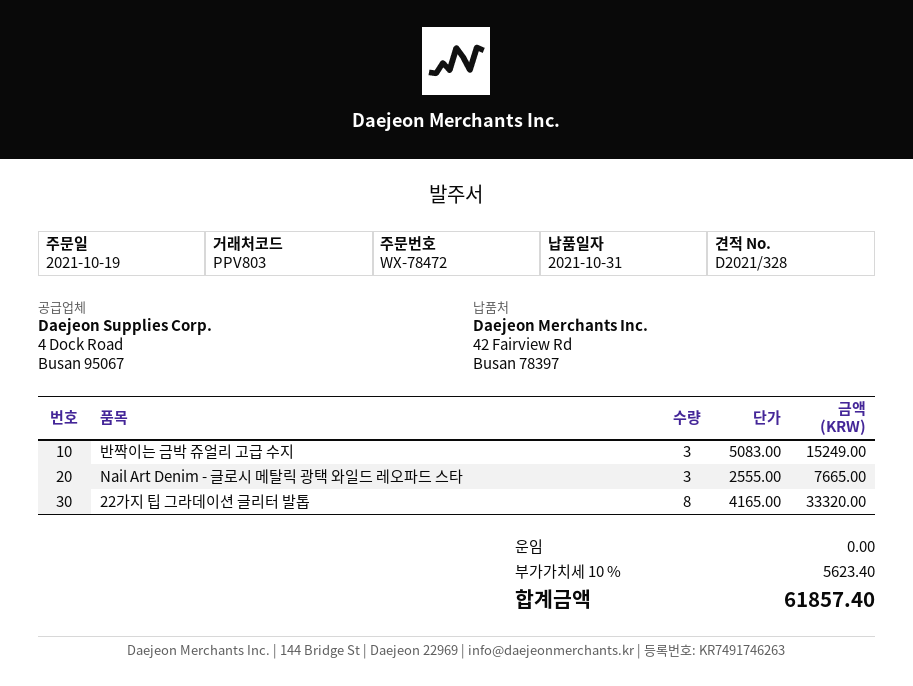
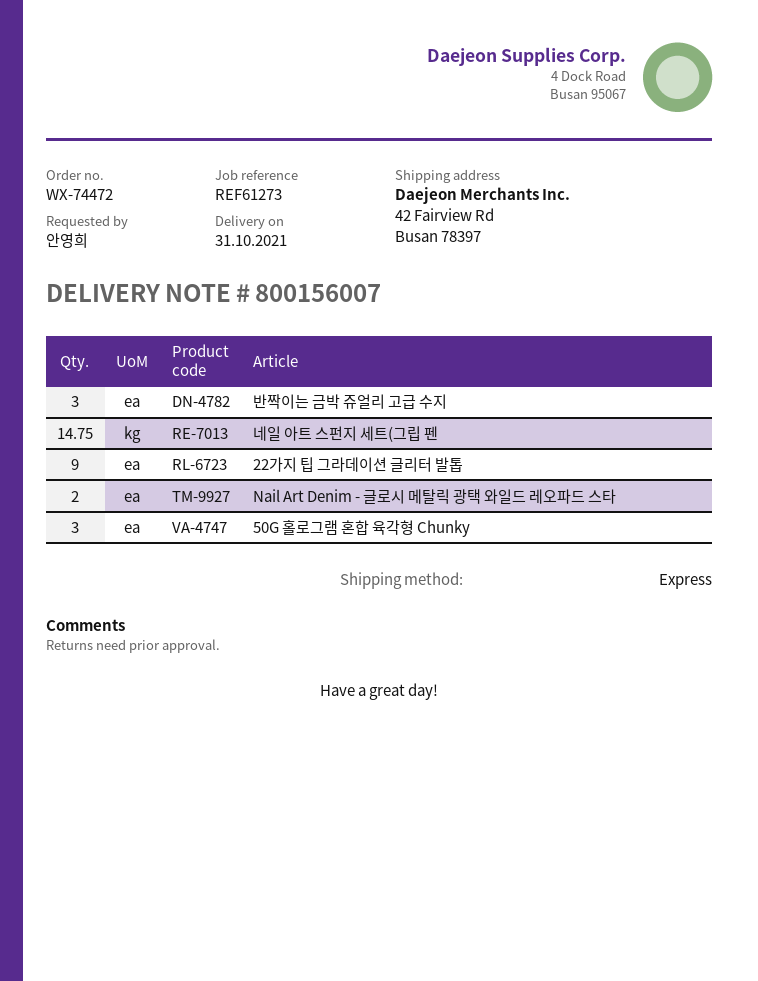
order number: WX-78472 -> WX-74472
Nail Art Denim - 글로시 메탈릭 광택 와일드 레오파드 스타: 3 -> 2
22가지 팁 그라데이션 글리터 발톱: 8 -> 9
네일 아트 스펀지 세트(그립 펜: none -> 14.75
50G 홀로그램 혼합 육각형 Chunky: none -> 3

